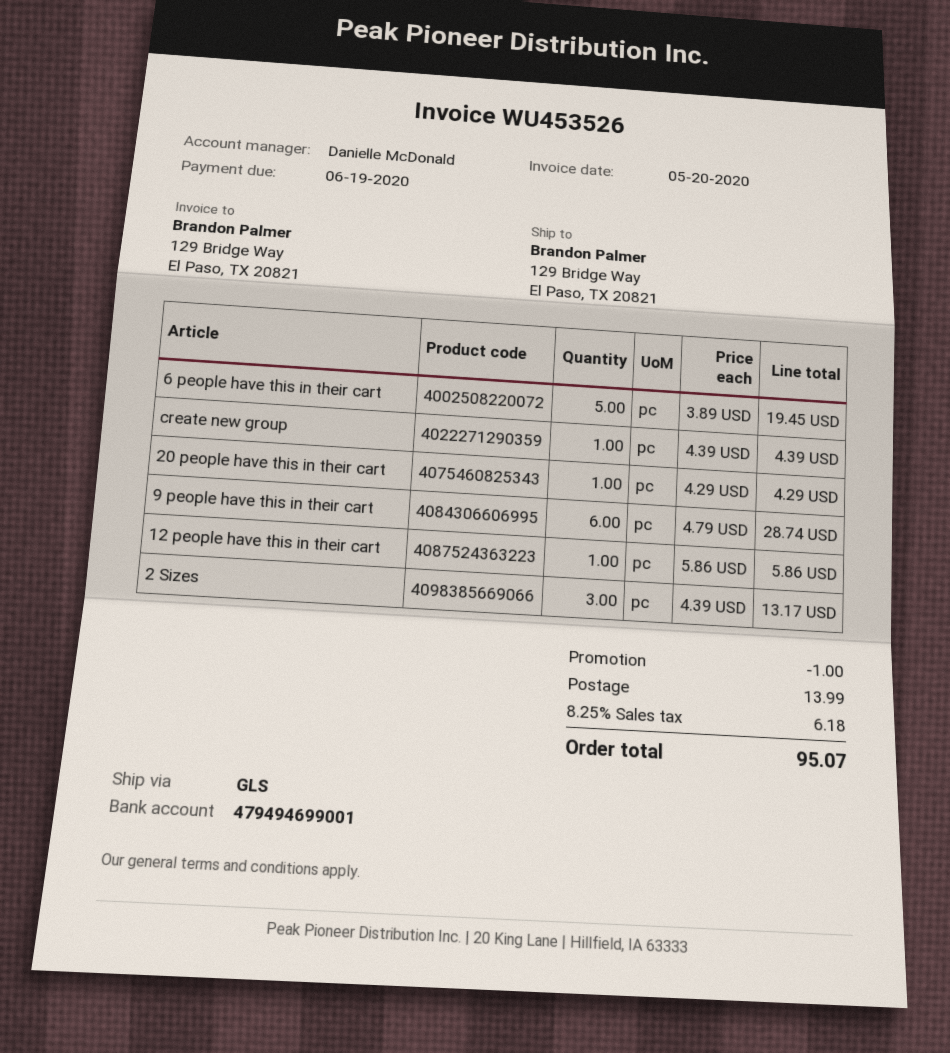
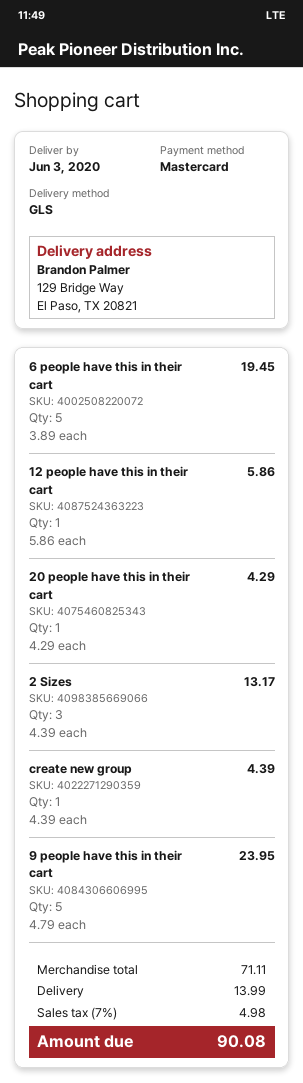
9 people have this in their cart: 6 x 4.79 = 28.74 -> 5 x 4.79 = 23.95
discount: 1.00 -> none
tax: 8.25% = 6.18 -> 7% = 4.98
total: 95.07 -> 90.08

